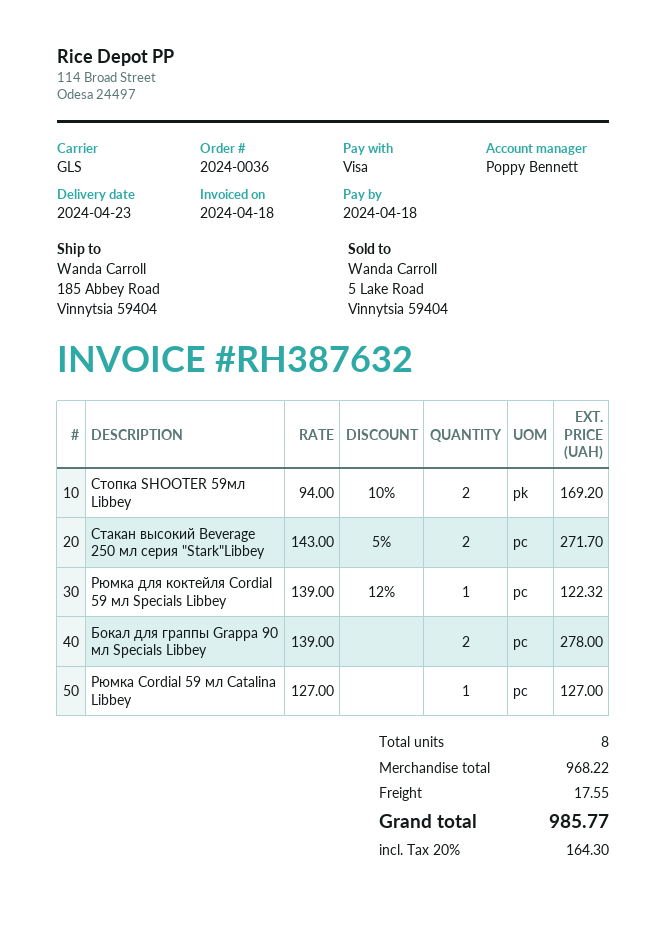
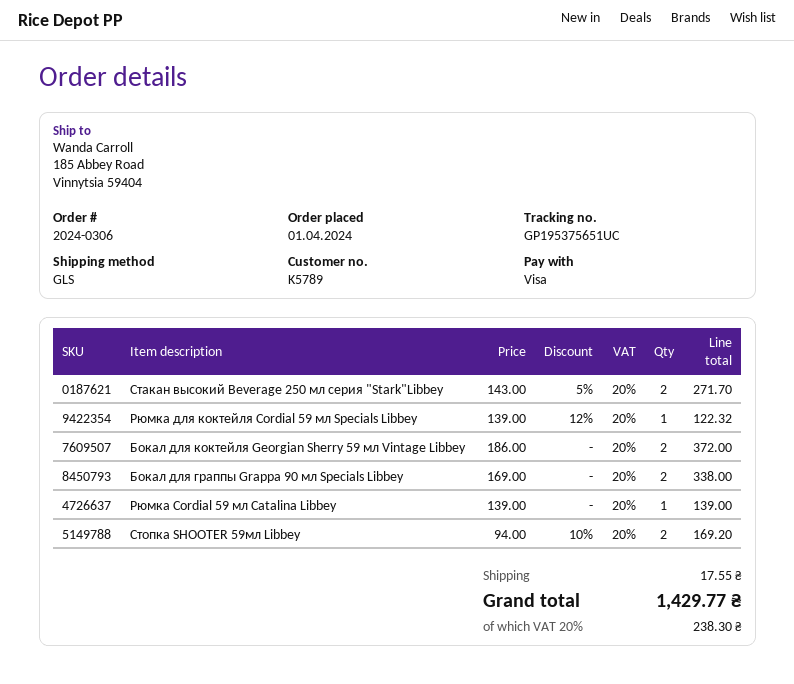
order number: 2024-0036 -> 2024-0306
Бокал для граппы Grappa 90 мл Specials Libbey: 2 x 139.00 = 278.00 -> 2 x 169.00 = 338.00
Рюмка Cordial 59 мл Catalina Libbey: 1 x 127.00 = 127.00 -> 1 x 139.00 = 139.00
Бокал для коктейля Georgian Sherry 59 мл Vintage Libbey: none -> 2 x 186.00 = 372.00
tax: 20% = 164.30 -> 20% = 238.30
total: 985.77 -> 1429.77

